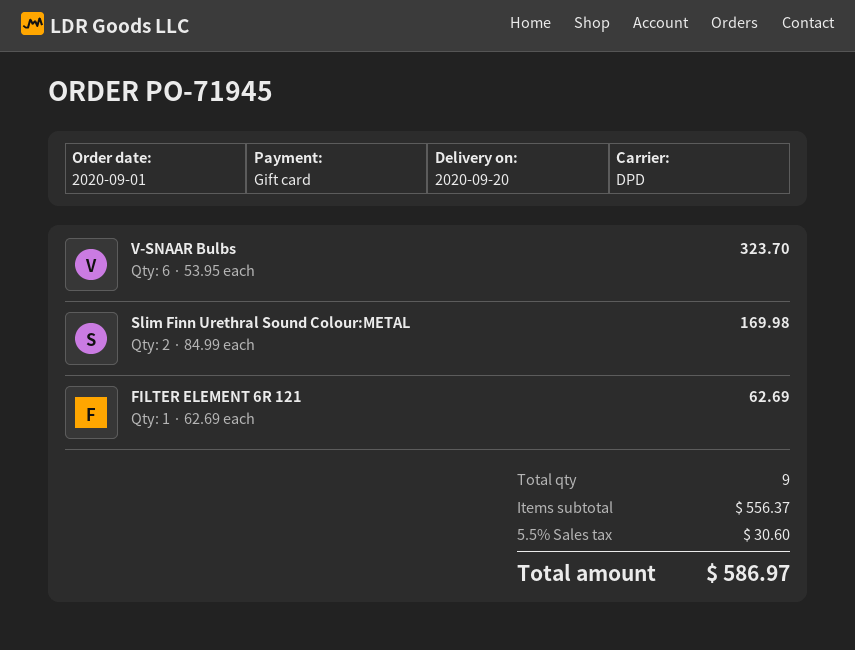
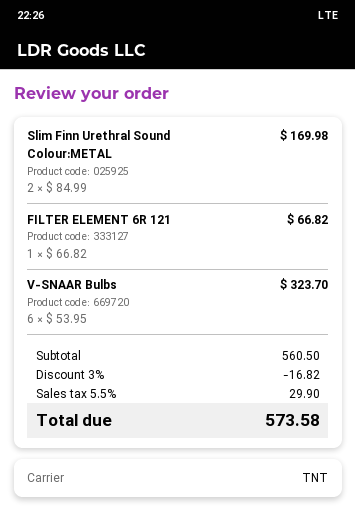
shipping method: DPD -> TNT
FILTER ELEMENT 6R 121: 1 x 62.69 = 62.69 -> 1 x 66.82 = 66.82
subtotal: 556.37 -> 560.50
discount: none -> 3% = 16.82
tax: 5.5% = 30.60 -> 5.5% = 29.90
total: 586.97 -> 573.58

